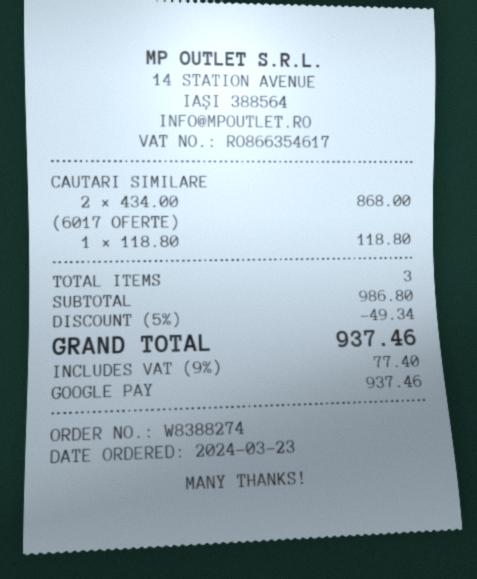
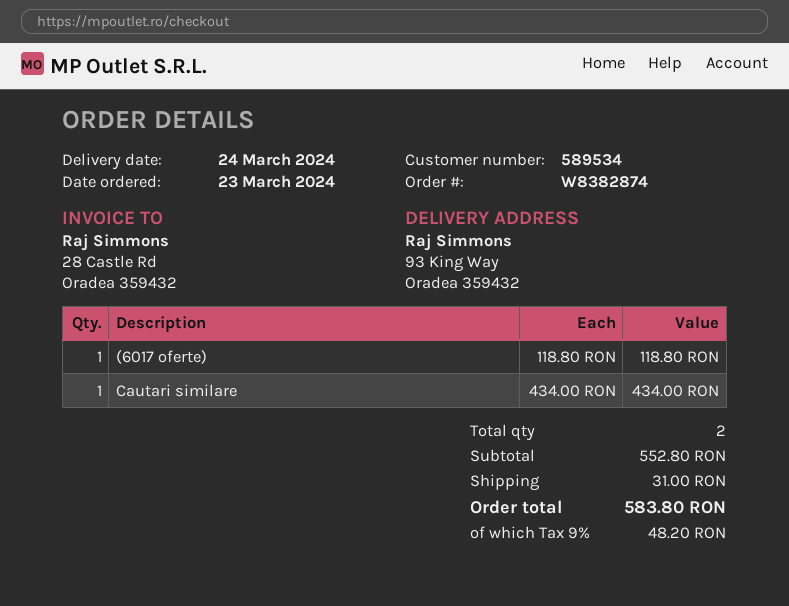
order number: W8388274 -> W8382874
CAUTARI SIMILARE: 2 x 434.00 = 868.00 -> 1 x 434.00 = 434.00
total quantity: 3 -> 2
subtotal: 986.80 -> 552.80
discount: 5% = 49.34 -> none
shipping: none -> 31.00
tax: 9% = 77.40 -> 9% = 48.20
total: 937.46 -> 583.80

